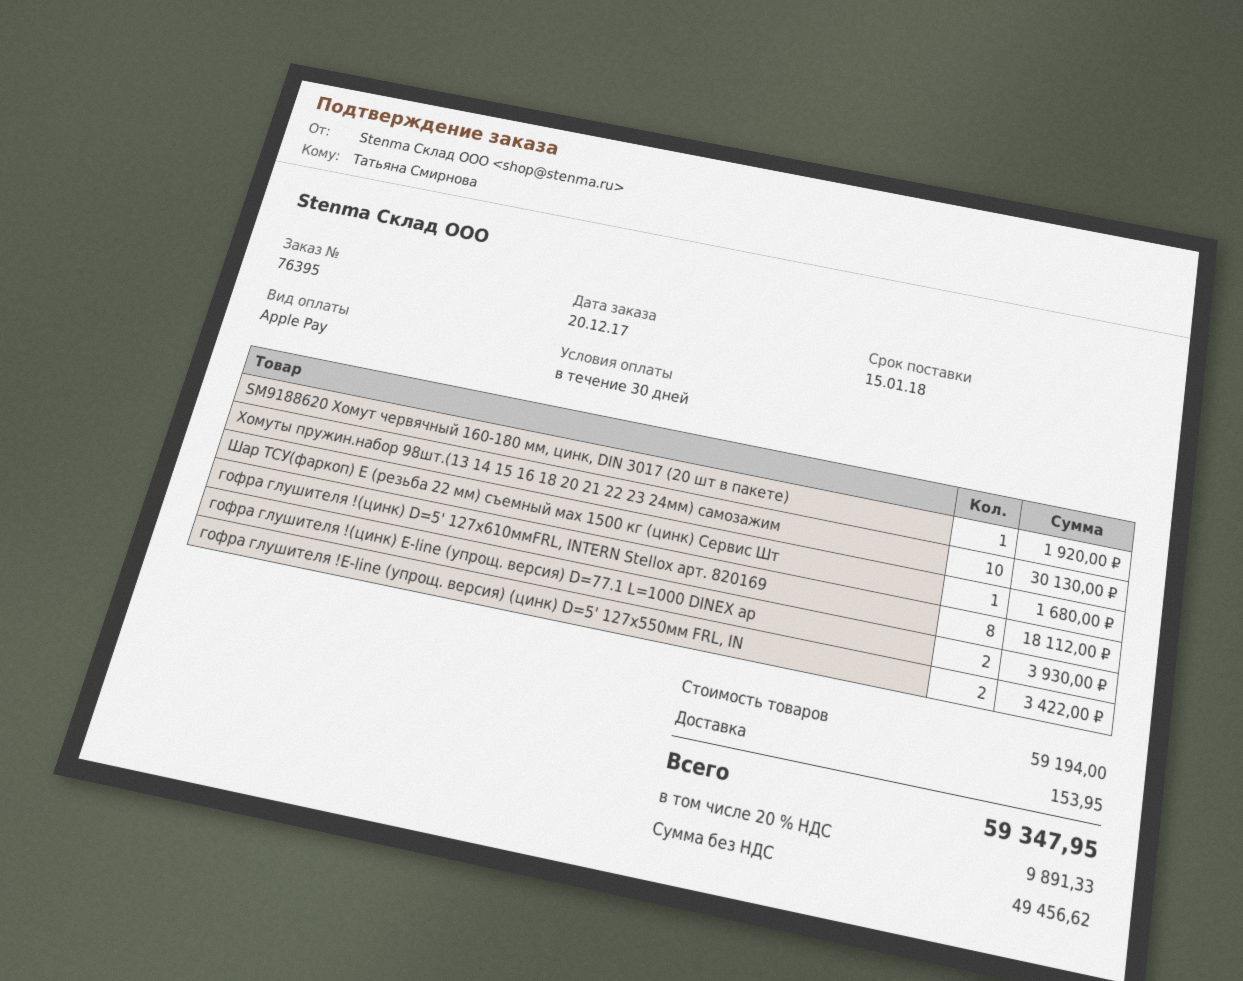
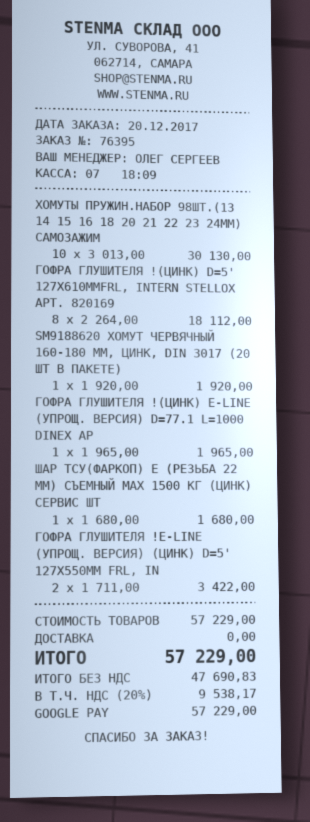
payment method: Apple Pay -> Google Pay
гофра глушителя !(цинк) E-line (упрощ. версия) D=77.1 L=1000 DINEX ар: 2 for 3930.00 -> 1 for 1965.00
subtotal: 59194.00 -> 57229.00
shipping: 153.95 -> 0.00
net: 49456.62 -> 47690.83
tax: 20% = 9891.33 -> 20% = 9538.17
total: 59347.95 -> 57229.00

